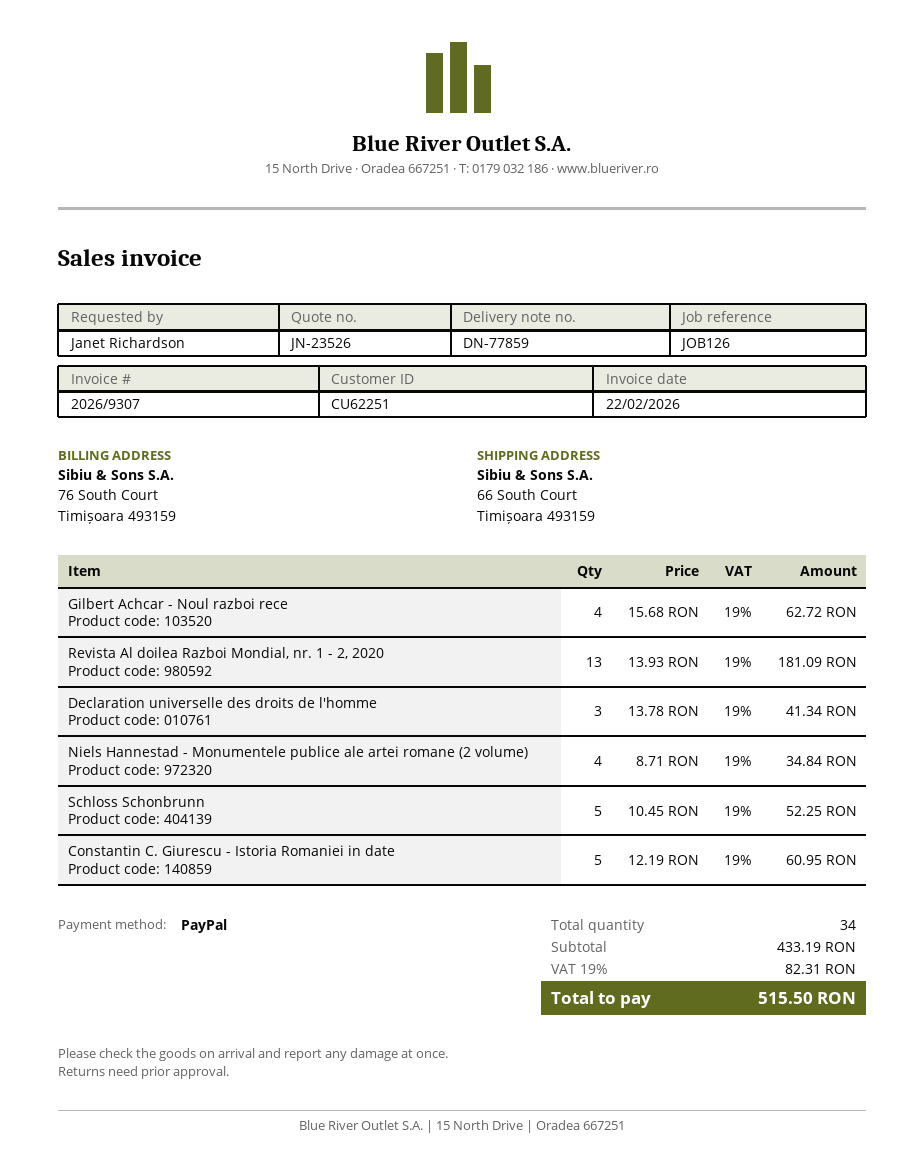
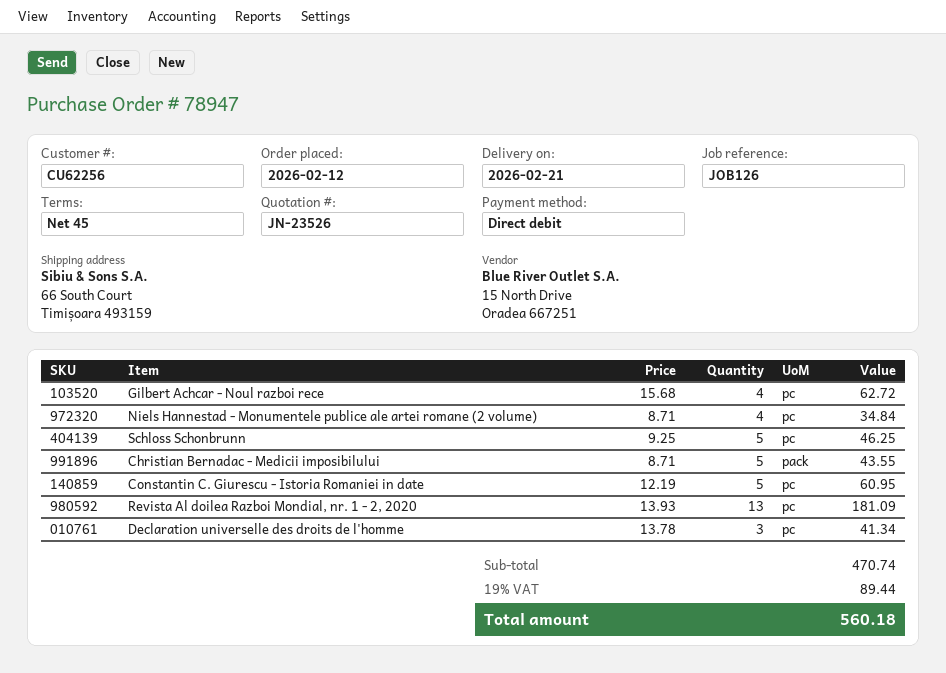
customer number: CU62251 -> CU62256
payment method: PayPal -> direct debit
Schloss Schonbrunn: 5 x 10.45 = 52.25 -> 5 x 9.25 = 46.25
Christian Bernadac - Medicii imposibilului: none -> 5 x 8.71 = 43.55
subtotal: 433.19 -> 470.74
tax: 19% = 82.31 -> 19% = 89.44
total: 515.50 -> 560.18

